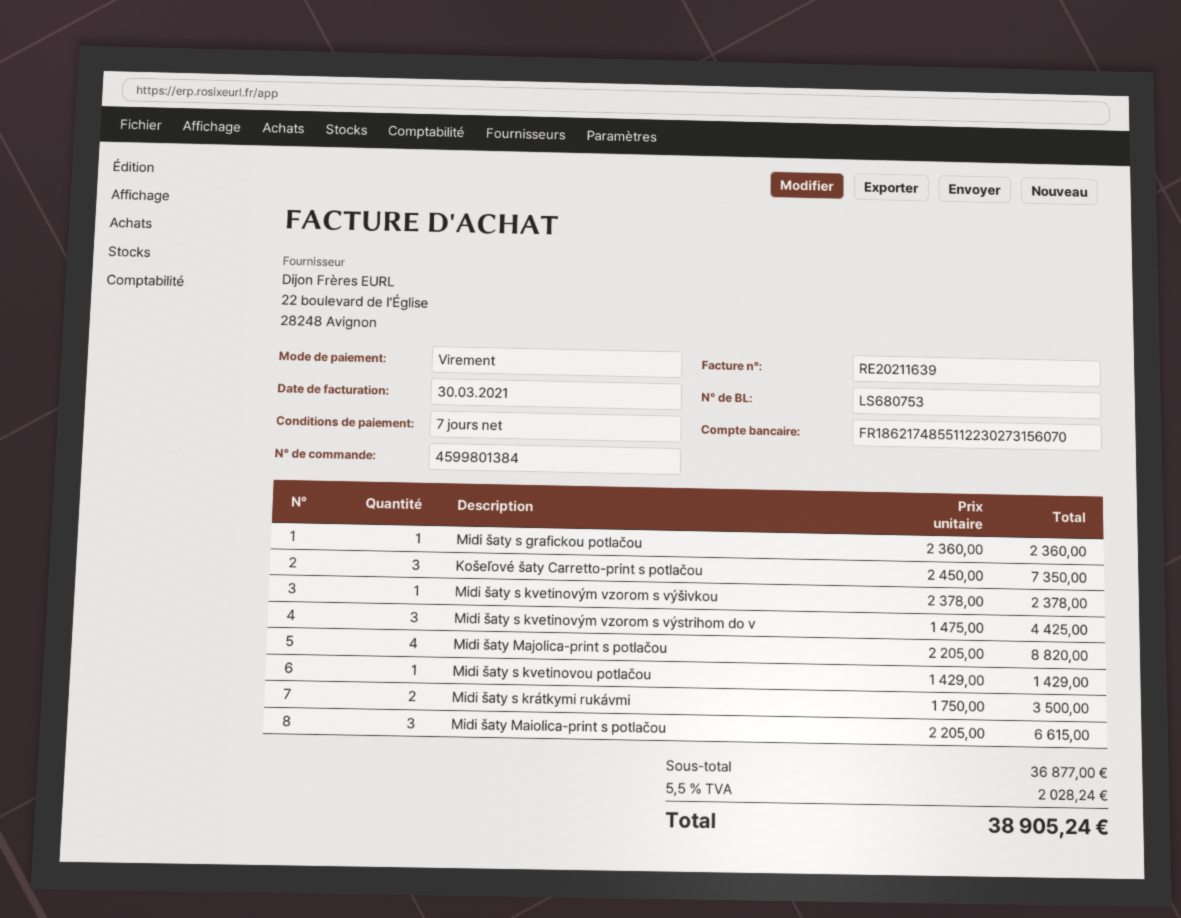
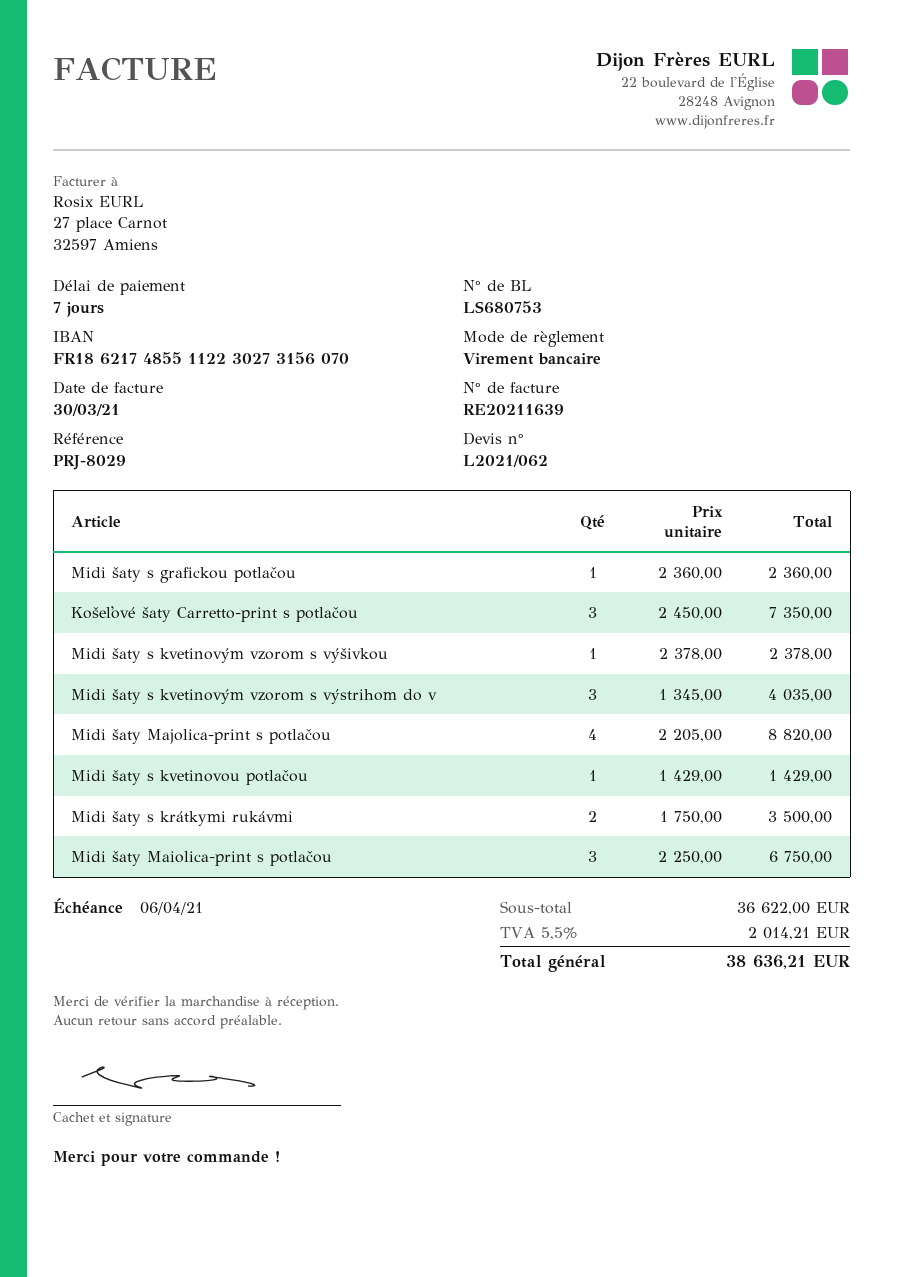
Midi šaty s kvetinovým vzorom s výstrihom do v: 3 x 1475.00 = 4425.00 -> 3 x 1345.00 = 4035.00
Midi šaty Maiolica-print s potlačou: 3 x 2205.00 = 6615.00 -> 3 x 2250.00 = 6750.00
subtotal: 36877.00 -> 36622.00
tax: 5.5% = 2028.24 -> 5.5% = 2014.21
total: 38905.24 -> 38636.21

